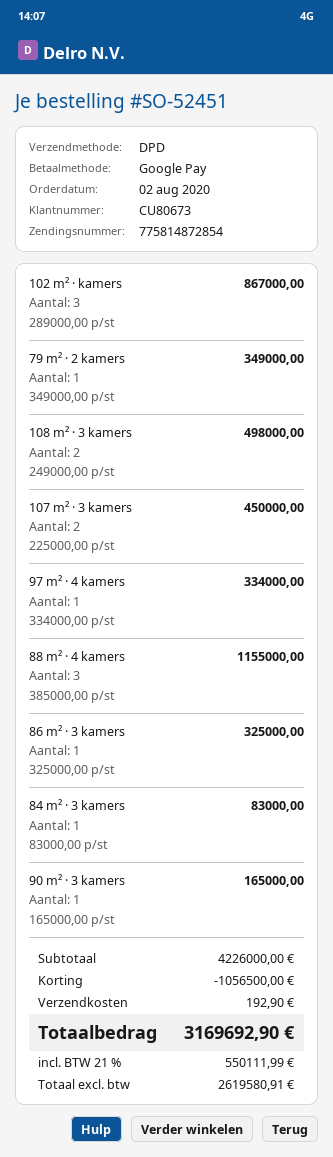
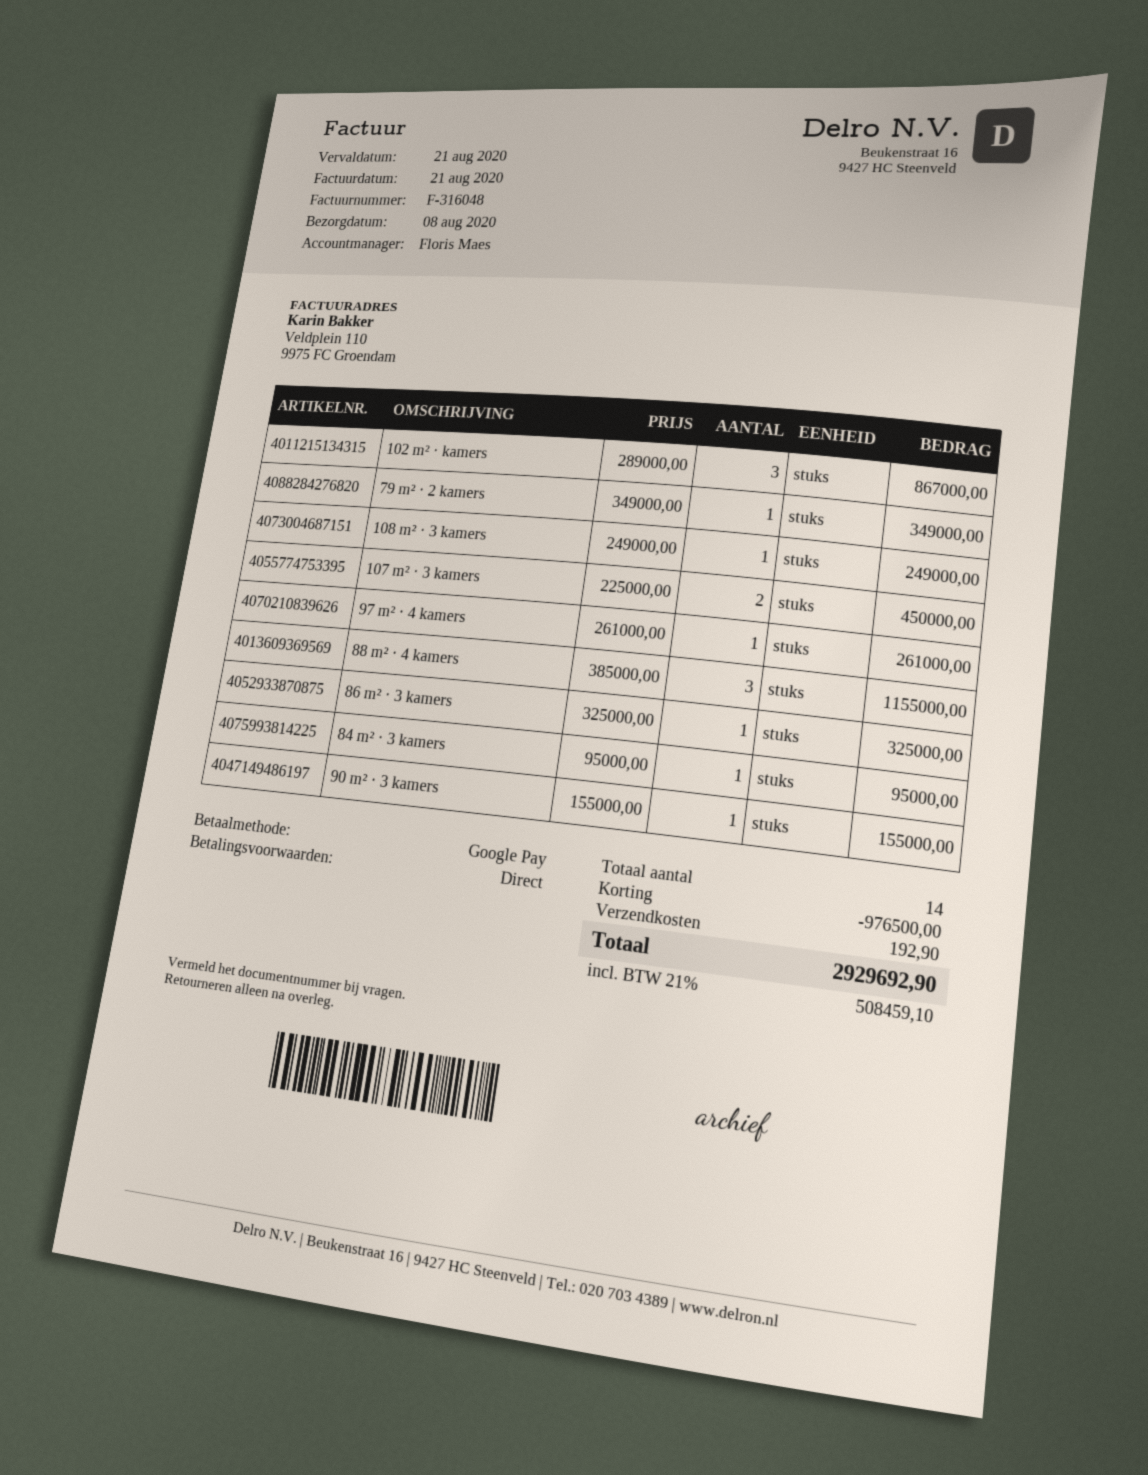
108 m² · 3 kamers: 2 x 249000.00 = 498000.00 -> 1 x 249000.00 = 249000.00
97 m² · 4 kamers: 1 x 334000.00 = 334000.00 -> 1 x 261000.00 = 261000.00
84 m² · 3 kamers: 1 x 83000.00 = 83000.00 -> 1 x 95000.00 = 95000.00
90 m² · 3 kamers: 1 x 165000.00 = 165000.00 -> 1 x 155000.00 = 155000.00
discount: 1056500.00 -> 976500.00
tax: 21% = 550111.99 -> 21% = 508459.10
total: 3169692.90 -> 2929692.90

